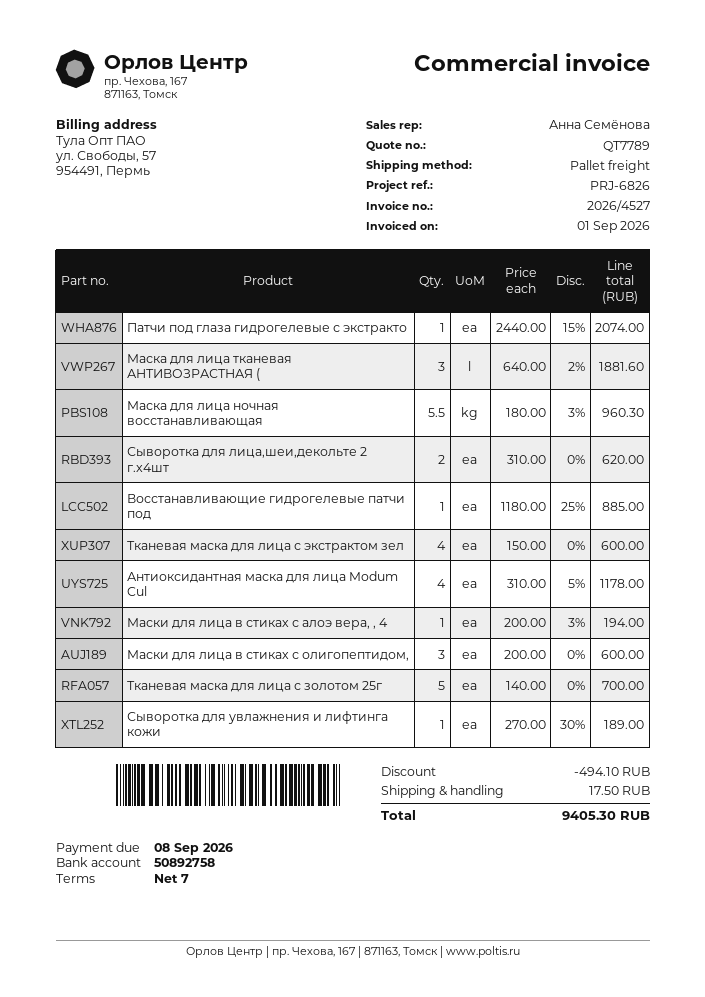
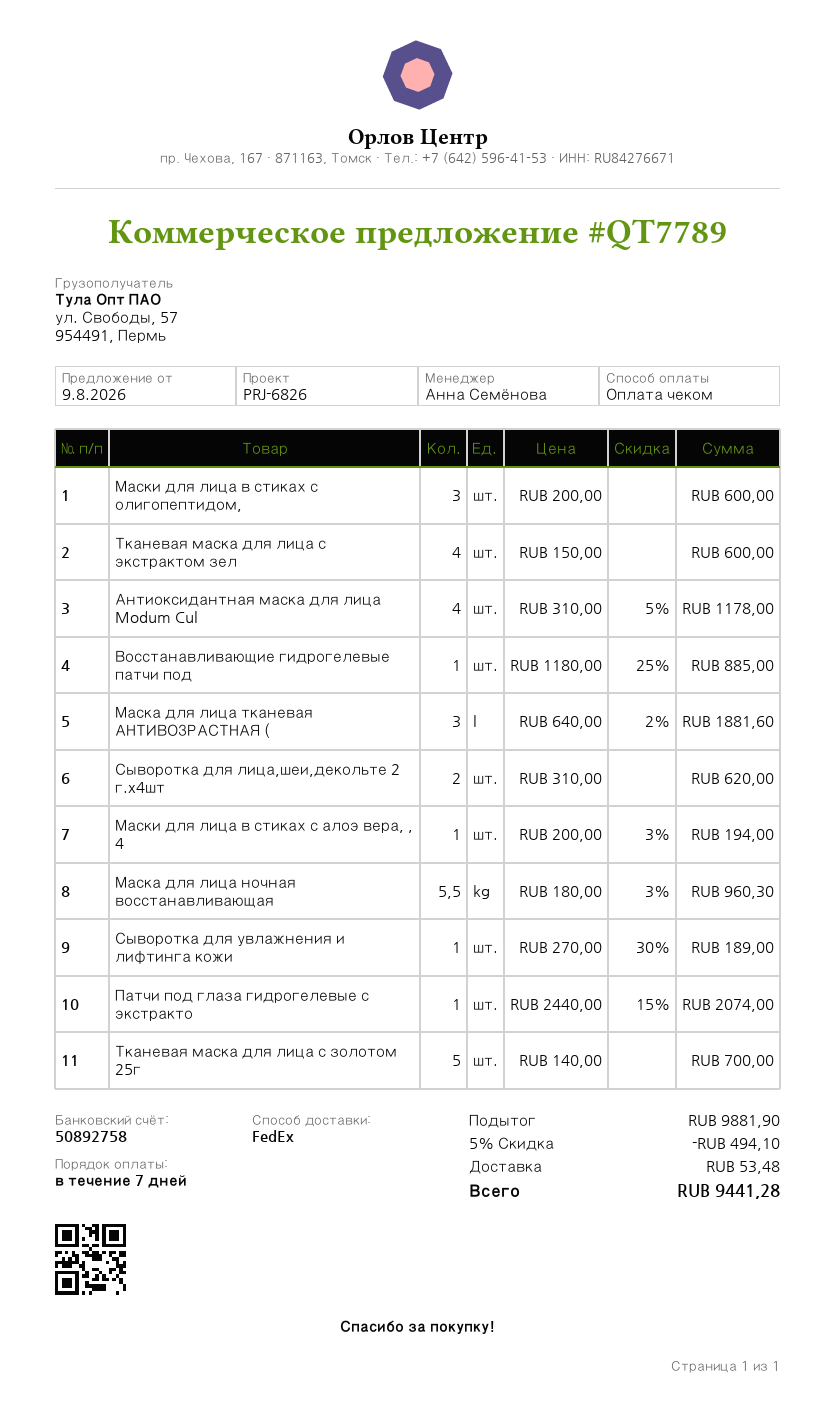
shipping method: pallet freight -> FedEx
shipping: 17.50 -> 53.48
total: 9405.30 -> 9441.28

